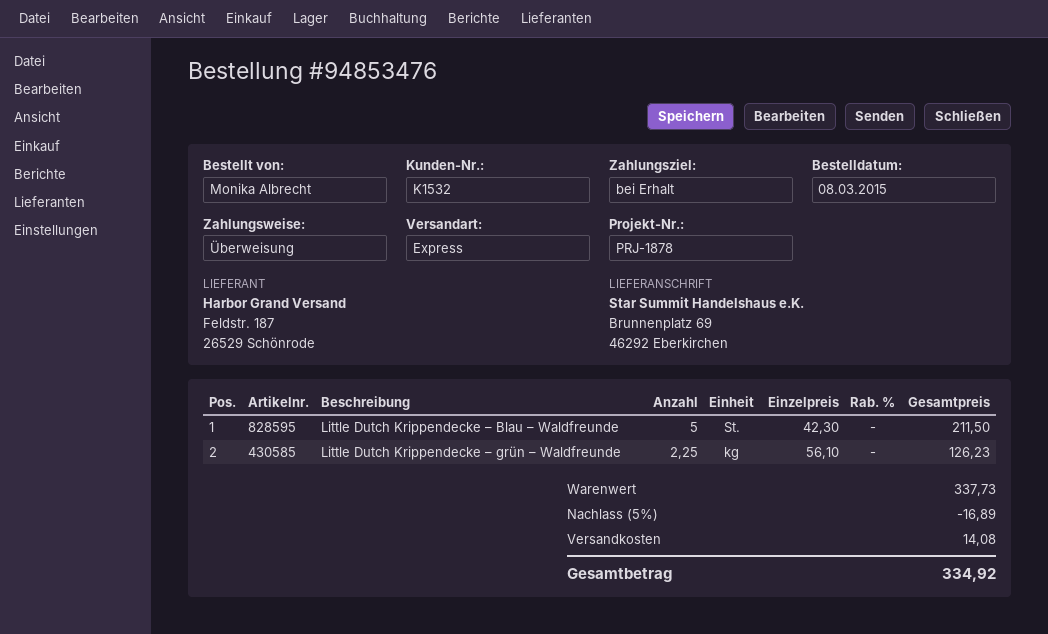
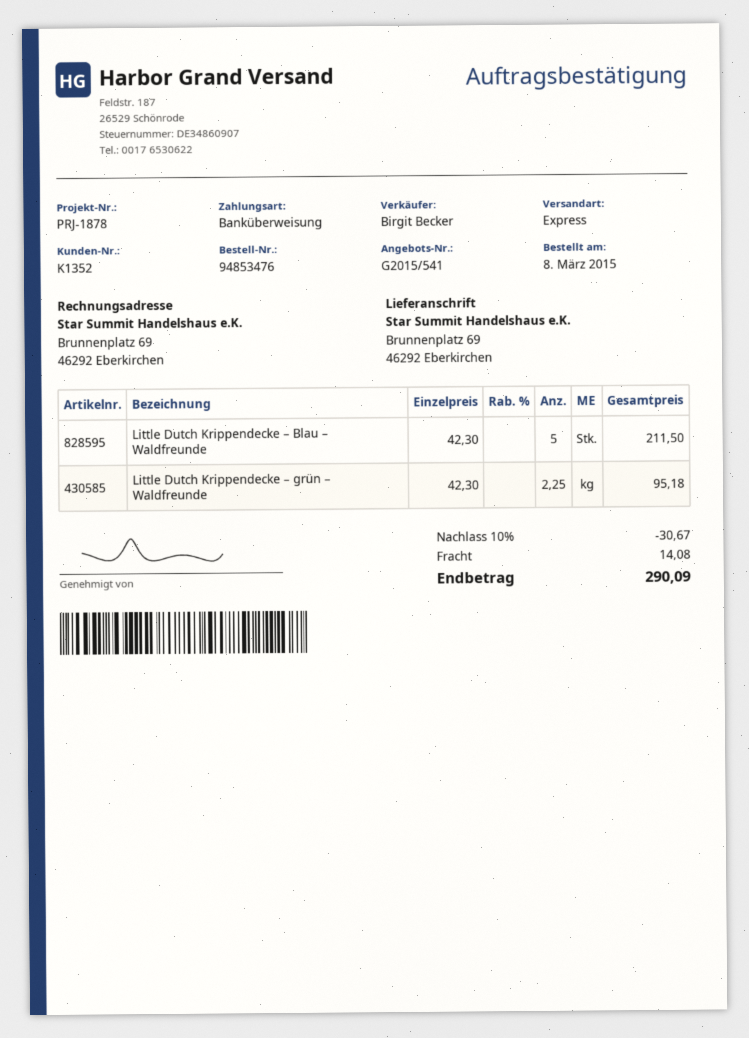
customer number: K1532 -> K1352
Little Dutch Krippendecke – grün – Waldfreunde: 2.25 x 56.10 = 126.23 -> 2.25 x 42.30 = 95.18
discount: 5% = 16.89 -> 10% = 30.67
total: 334.92 -> 290.09

